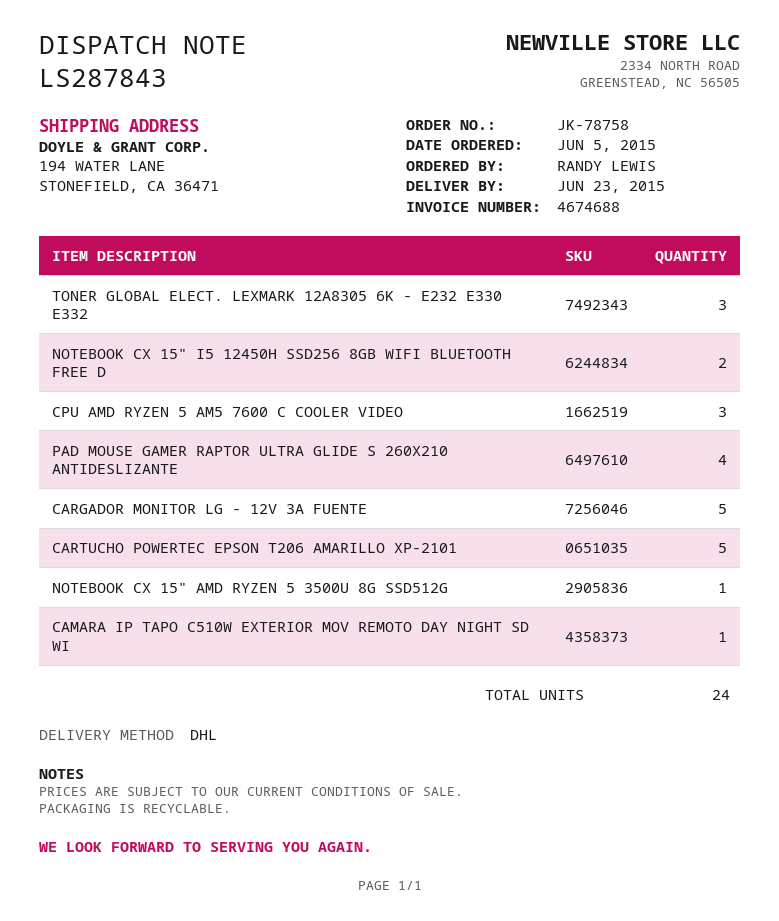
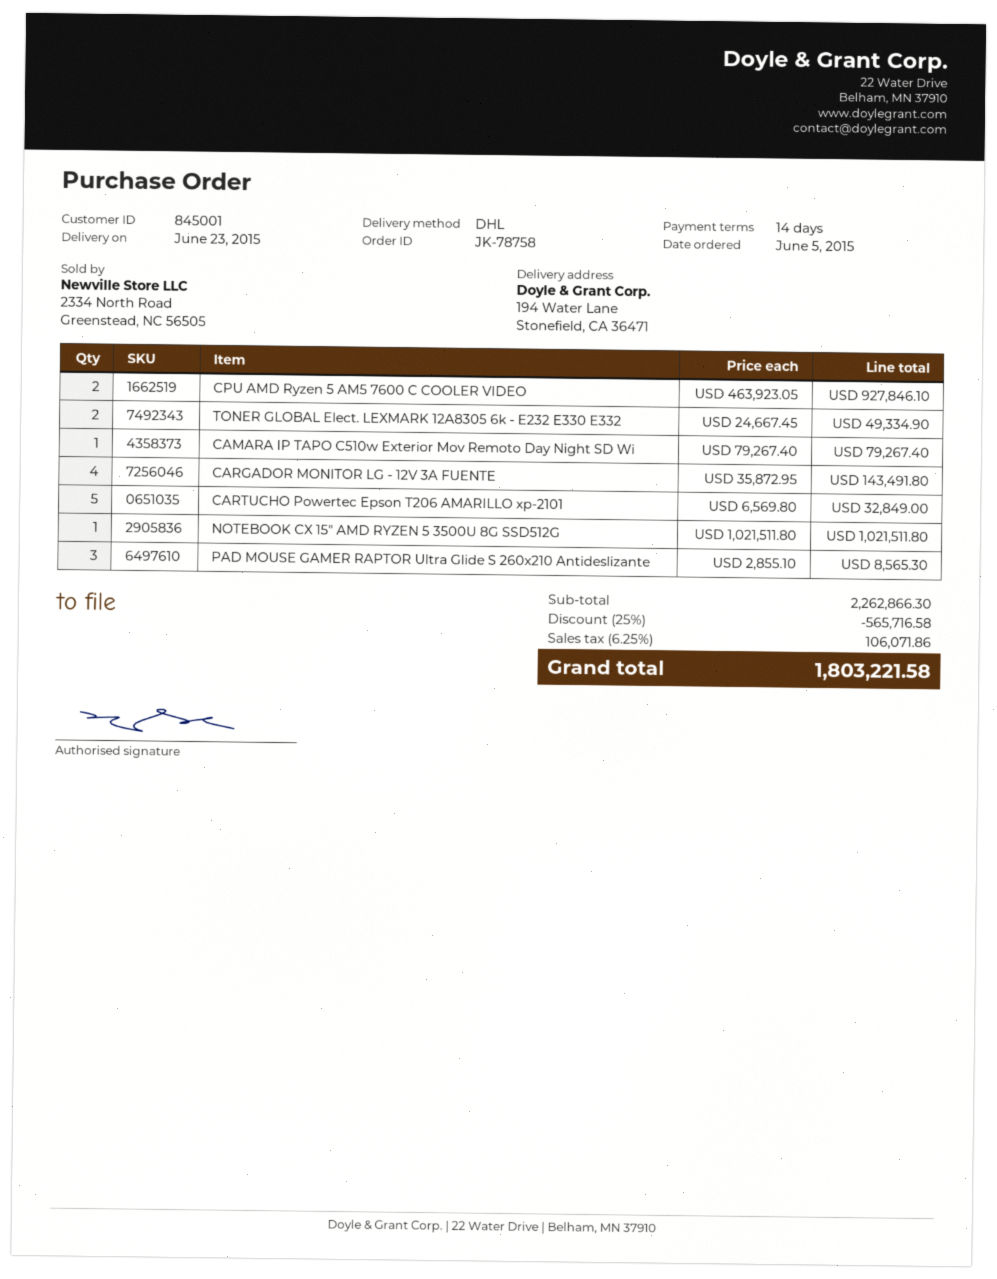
TONER GLOBAL ELECT. LEXMARK 12A8305 6K - E232 E330 E332: 3 -> 2
NOTEBOOK CX 15" I5 12450H SSD256 8GB WIFI BLUETOOTH FREE D: 2 -> none
CPU AMD RYZEN 5 AM5 7600 C COOLER VIDEO: 3 -> 2
PAD MOUSE GAMER RAPTOR ULTRA GLIDE S 260X210 ANTIDESLIZANTE: 4 -> 3
CARGADOR MONITOR LG - 12V 3A FUENTE: 5 -> 4

